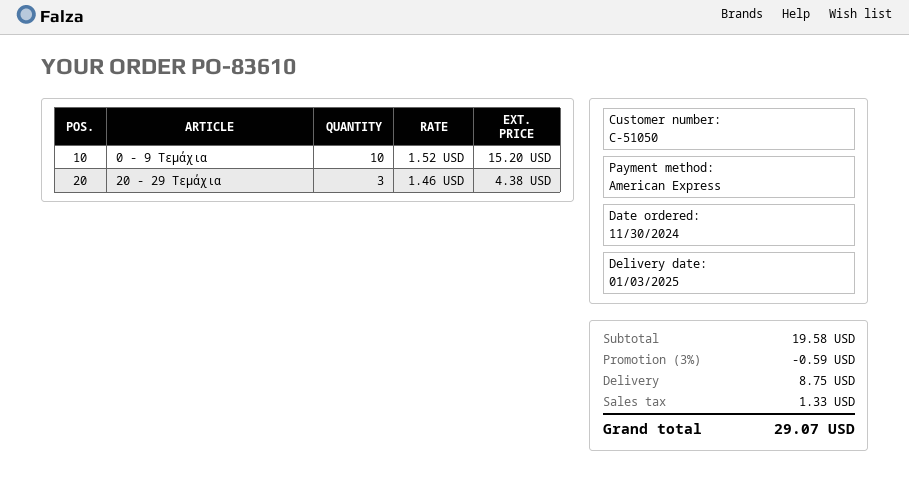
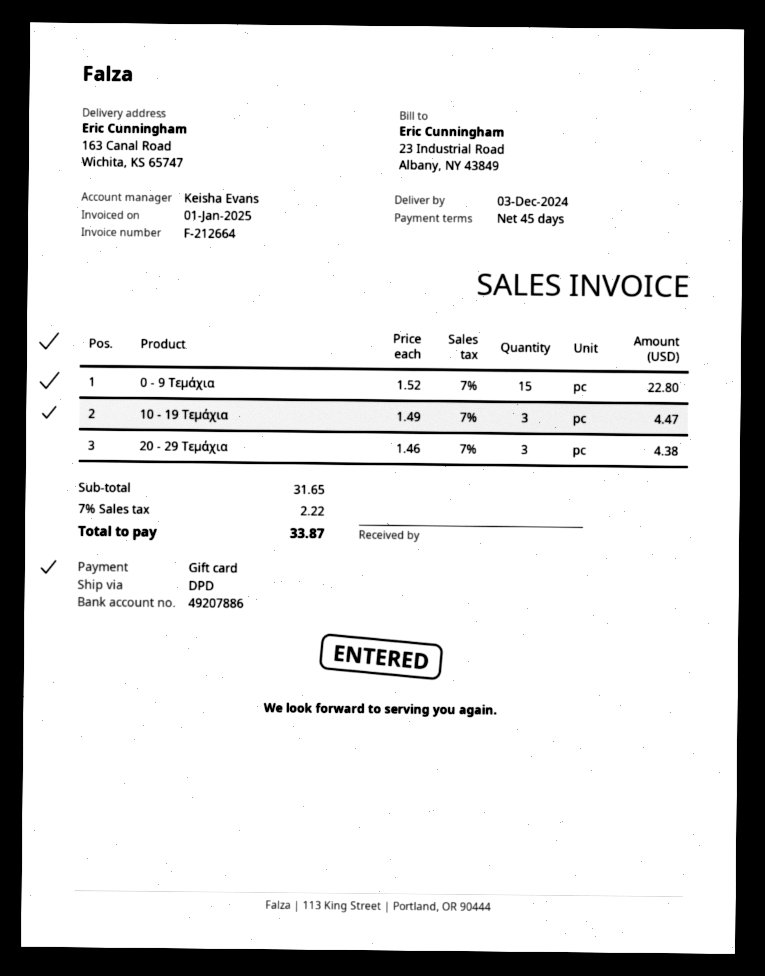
delivery date: 2025-01-03 -> 2024-12-03
payment method: American Express -> gift card
0 - 9 Τεμάχια: 10 x 1.52 = 15.20 -> 15 x 1.52 = 22.80
10 - 19 Τεμάχια: none -> 3 x 1.49 = 4.47
subtotal: 19.58 -> 31.65
discount: 3% = 0.59 -> none
shipping: 8.75 -> none
tax: 1.33 -> 2.22
total: 29.07 -> 33.87

